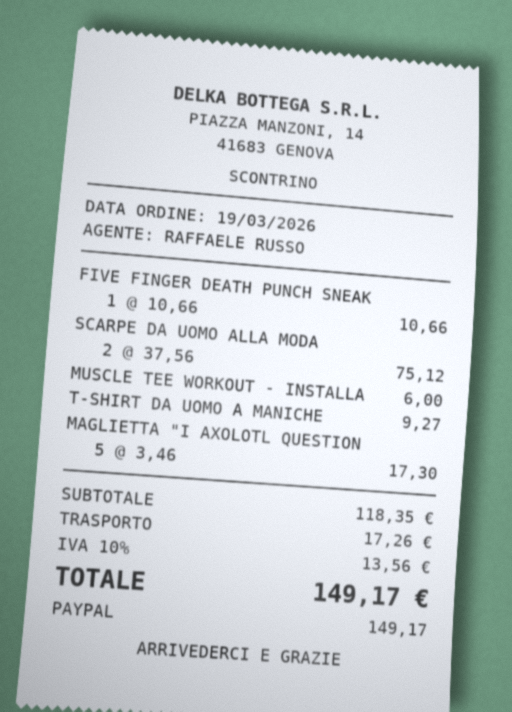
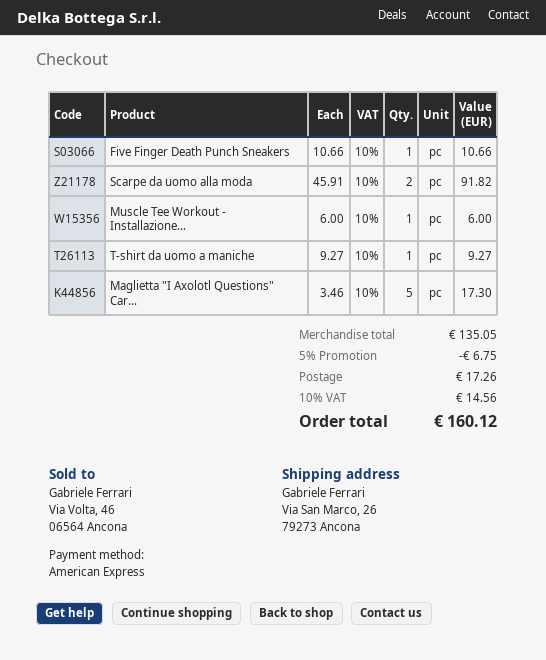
payment method: PayPal -> American Express
SCARPE DA UOMO ALLA MODA: 2 x 37.56 = 75.12 -> 2 x 45.91 = 91.82
subtotal: 118.35 -> 135.05
discount: none -> 5% = 6.75
tax: 10% = 13.56 -> 10% = 14.56
total: 149.17 -> 160.12

